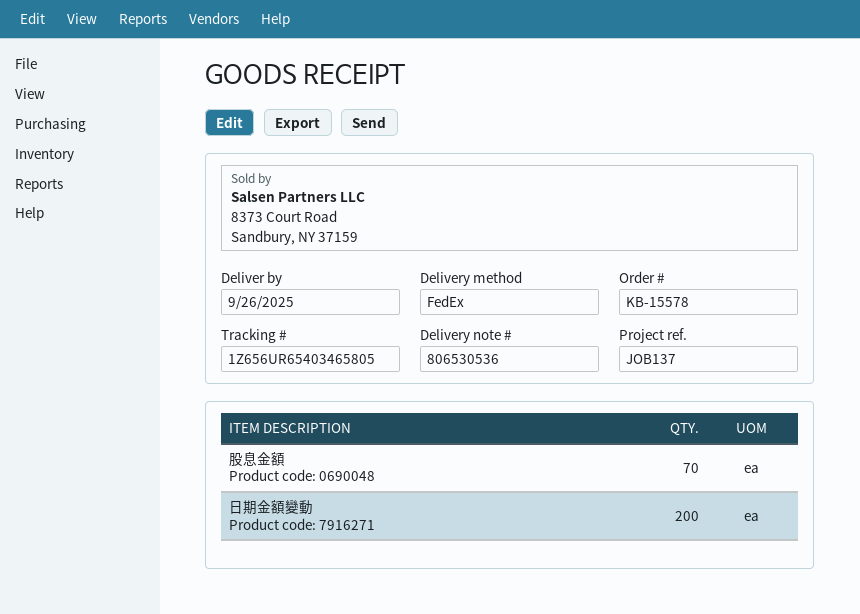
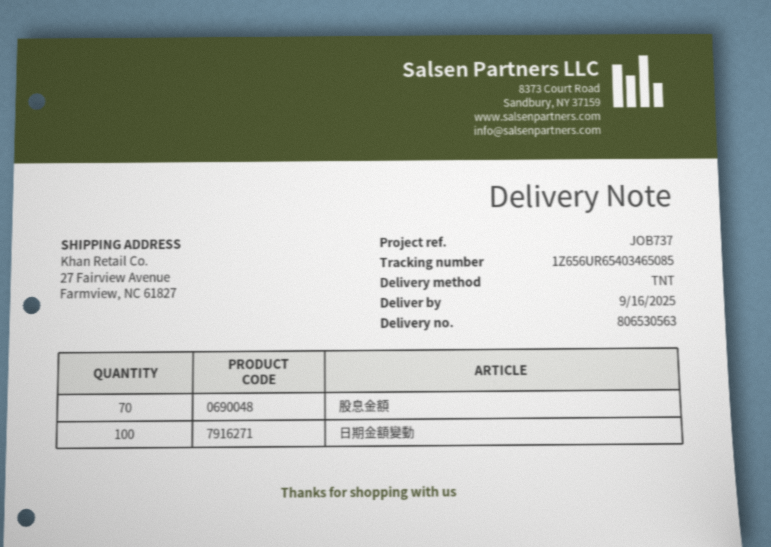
delivery note number: 806530536 -> 806530563
delivery date: 2025-09-26 -> 2025-09-16
reference: JOB137 -> JOB737
shipping method: FedEx -> TNT
tracking number: 1Z656UR65403465805 -> 1Z656UR65403465085
日期金額變動: 200 -> 100

